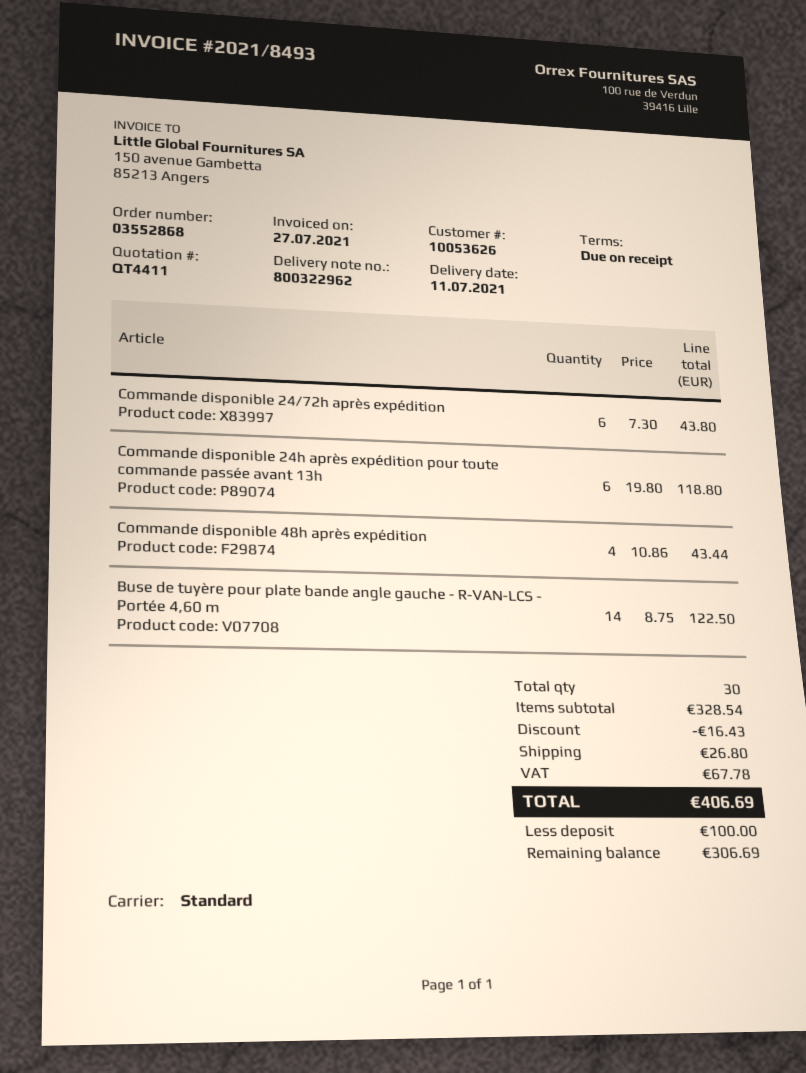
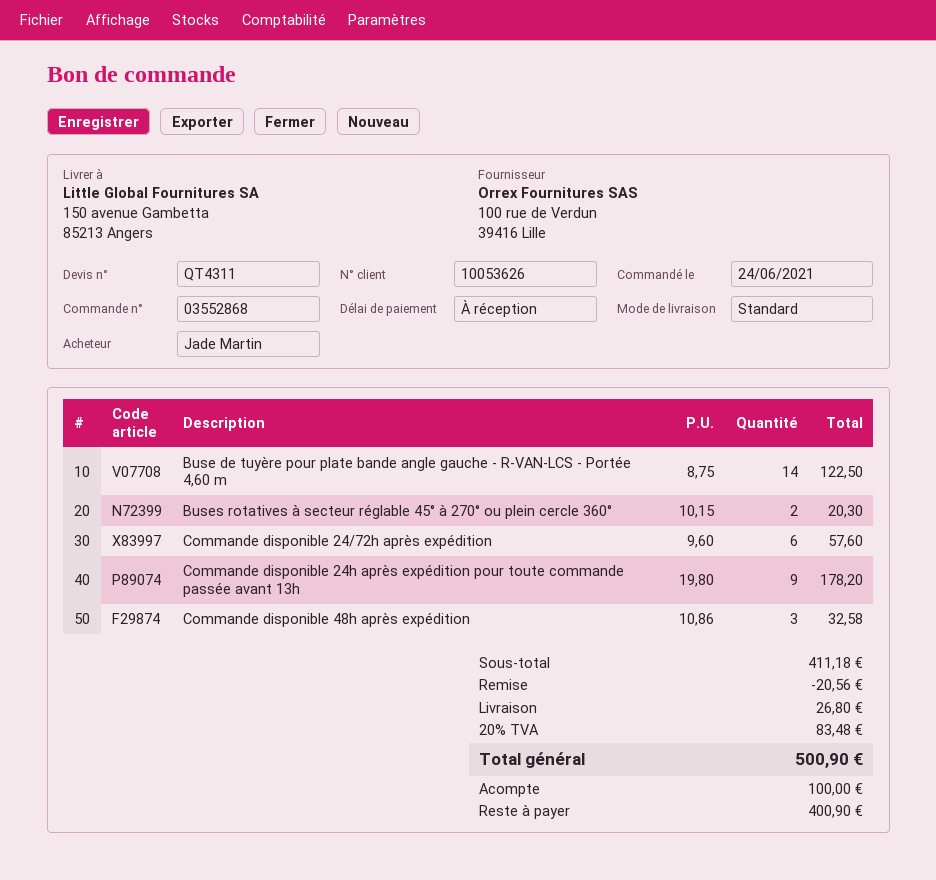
quote number: QT4411 -> QT4311
Commande disponible 24/72h après expédition: 6 x 7.30 = 43.80 -> 6 x 9.60 = 57.60
Commande disponible 24h après expédition pour toute commande passée avant 13h: 6 x 19.80 = 118.80 -> 9 x 19.80 = 178.20
Commande disponible 48h après expédition: 4 x 10.86 = 43.44 -> 3 x 10.86 = 32.58
Buses rotatives à secteur réglable 45° à 270° ou plein cercle 360°: none -> 2 x 10.15 = 20.30
subtotal: 328.54 -> 411.18
discount: 16.43 -> 20.56
tax: 67.78 -> 83.48
total: 406.69 -> 500.90
balance: 306.69 -> 400.90

